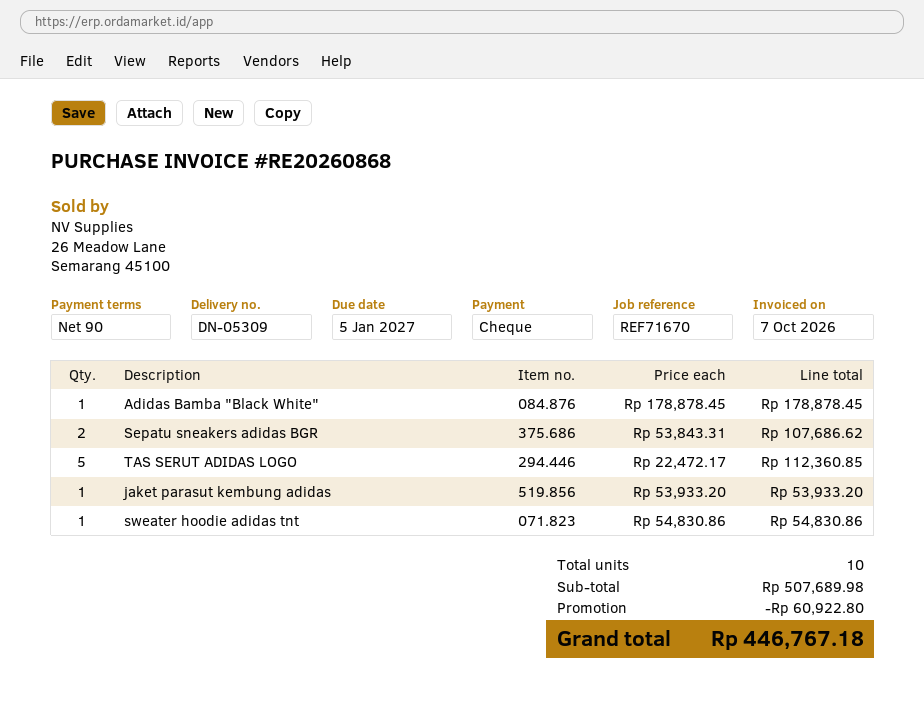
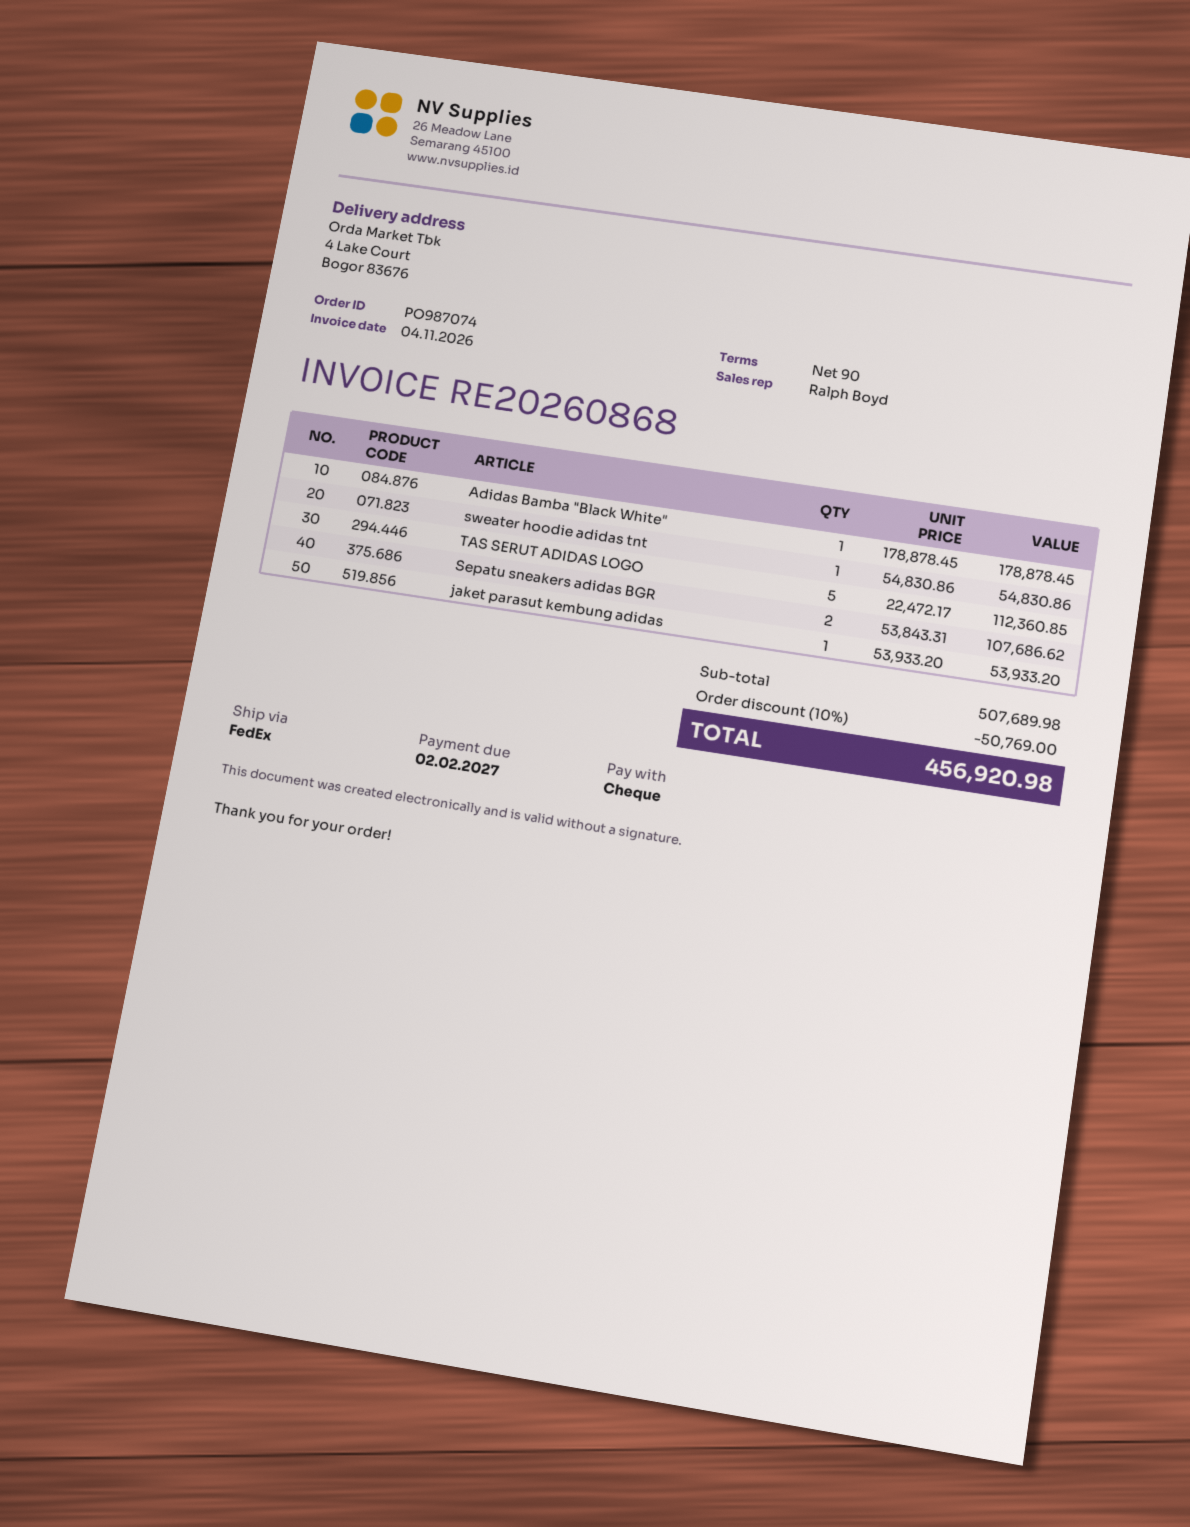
invoice date: 2026-10-07 -> 2026-11-04
due date: 2027-01-05 -> 2027-02-02
discount: 60922.80 -> 50769.00
total: 446767.18 -> 456920.98

